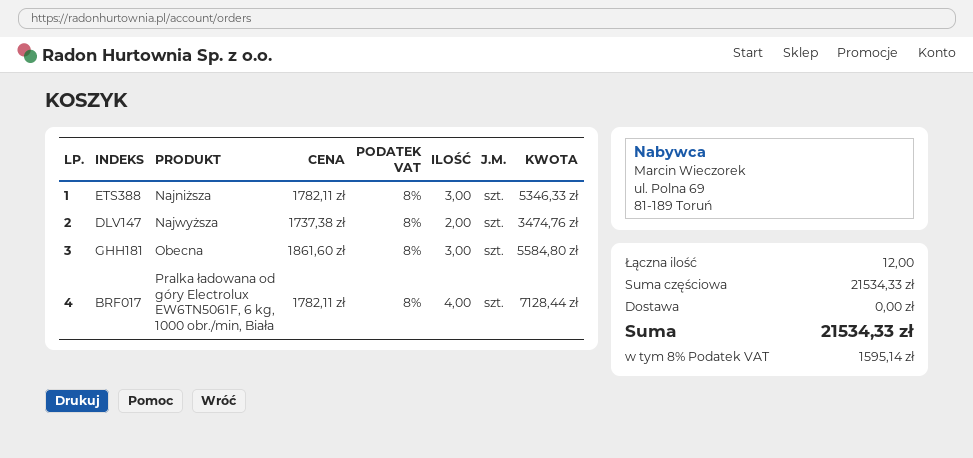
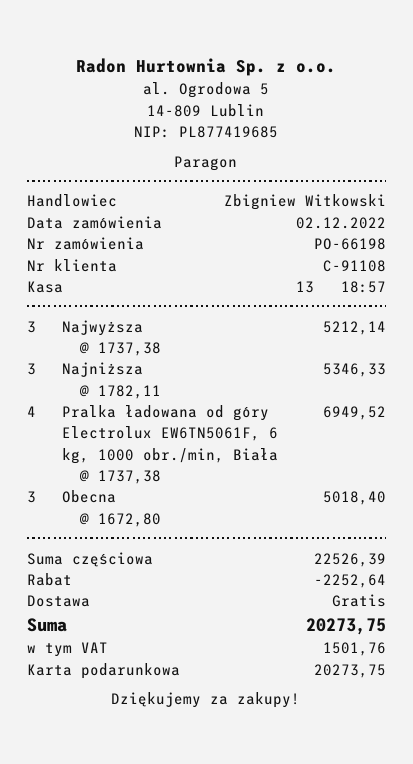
Najwyższa: 2 x 1737.38 = 3474.76 -> 3 x 1737.38 = 5212.14
Obecna: 3 x 1861.60 = 5584.80 -> 3 x 1672.80 = 5018.40
Pralka ładowana od góry Electrolux EW6TN5061F, 6 kg, 1000 obr./min, Biała: 4 x 1782.11 = 7128.44 -> 4 x 1737.38 = 6949.52
subtotal: 21534.33 -> 22526.39
discount: none -> 2252.64
tax: 1595.14 -> 1501.76
total: 21534.33 -> 20273.75

